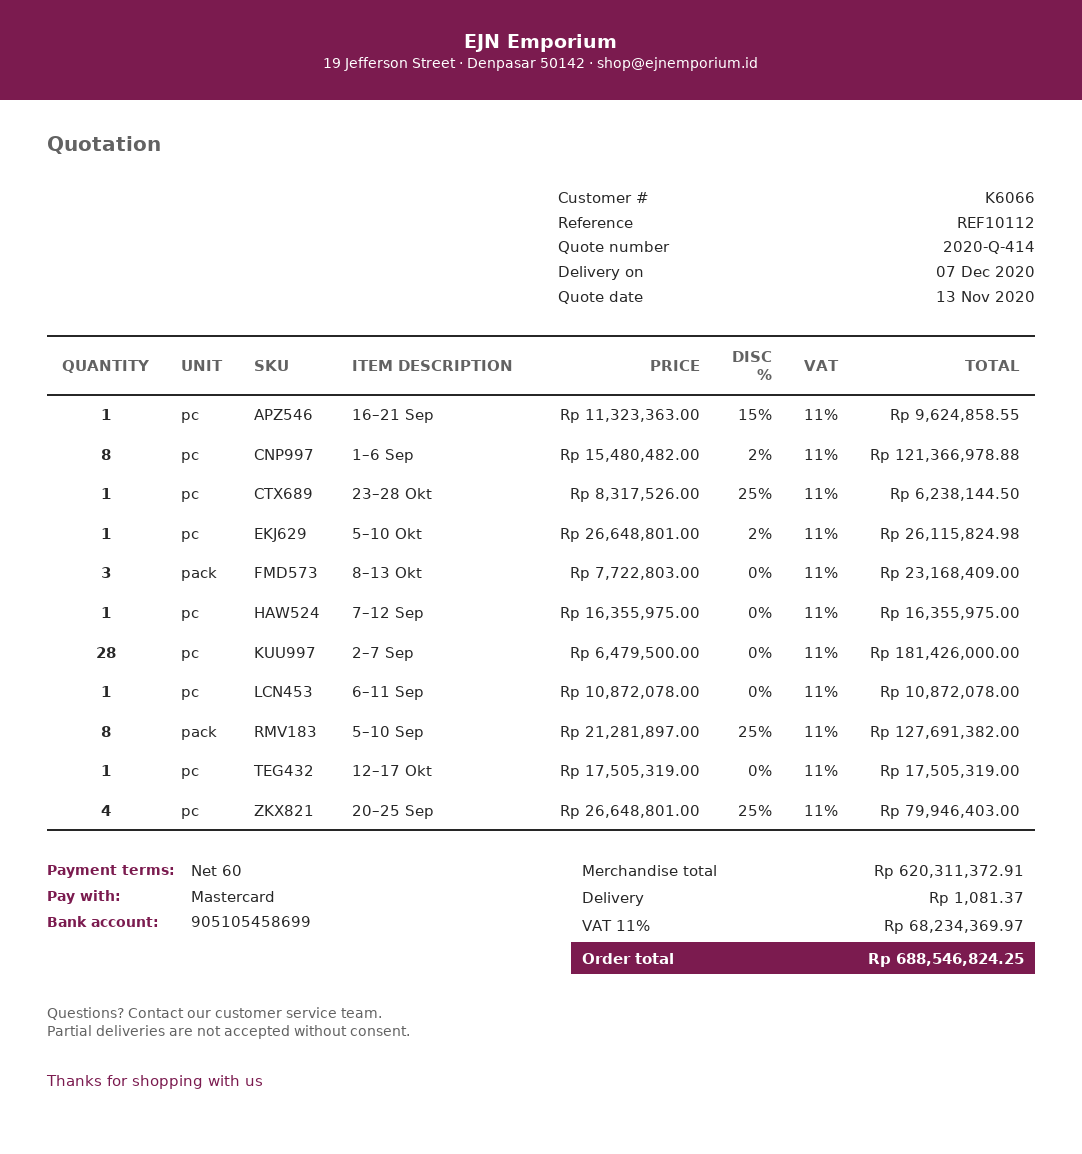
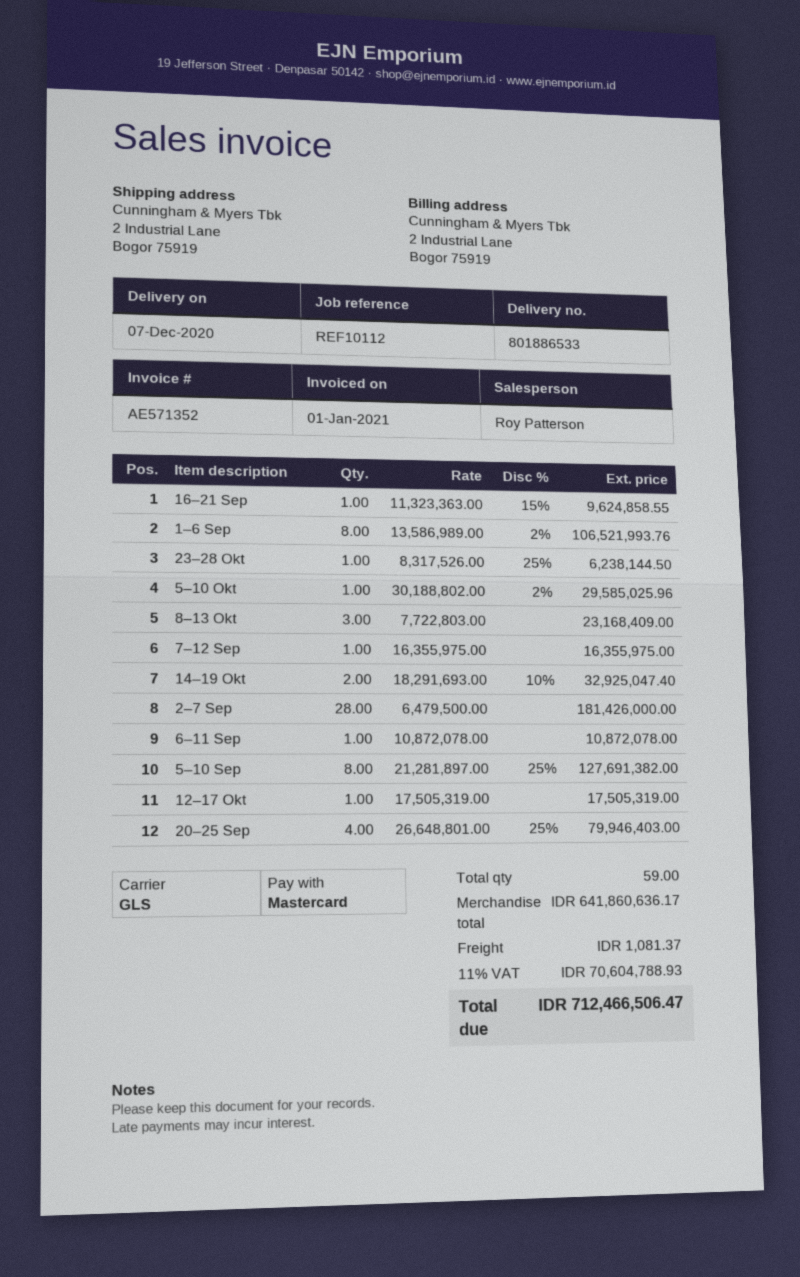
1–6 Sep: 8 x 15480482.00 - 2% = 121366978.88 -> 8 x 13586989.00 - 2% = 106521993.76
5–10 Okt: 1 x 26648801.00 - 2% = 26115824.98 -> 1 x 30188802.00 - 2% = 29585025.96
14–19 Okt: none -> 2 x 18291693.00 - 10% = 32925047.40
subtotal: 620311372.91 -> 641860636.17
tax: 11% = 68234369.97 -> 11% = 70604788.93
total: 688546824.25 -> 712466506.47

